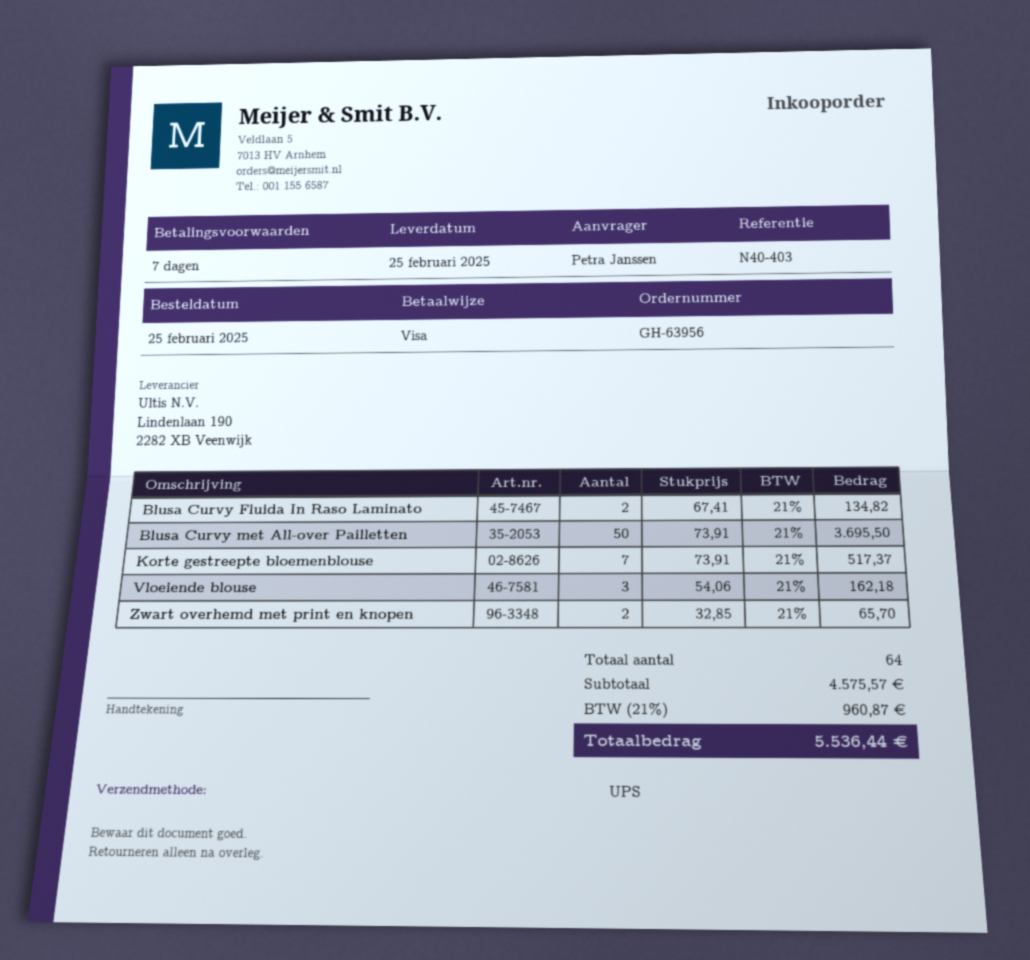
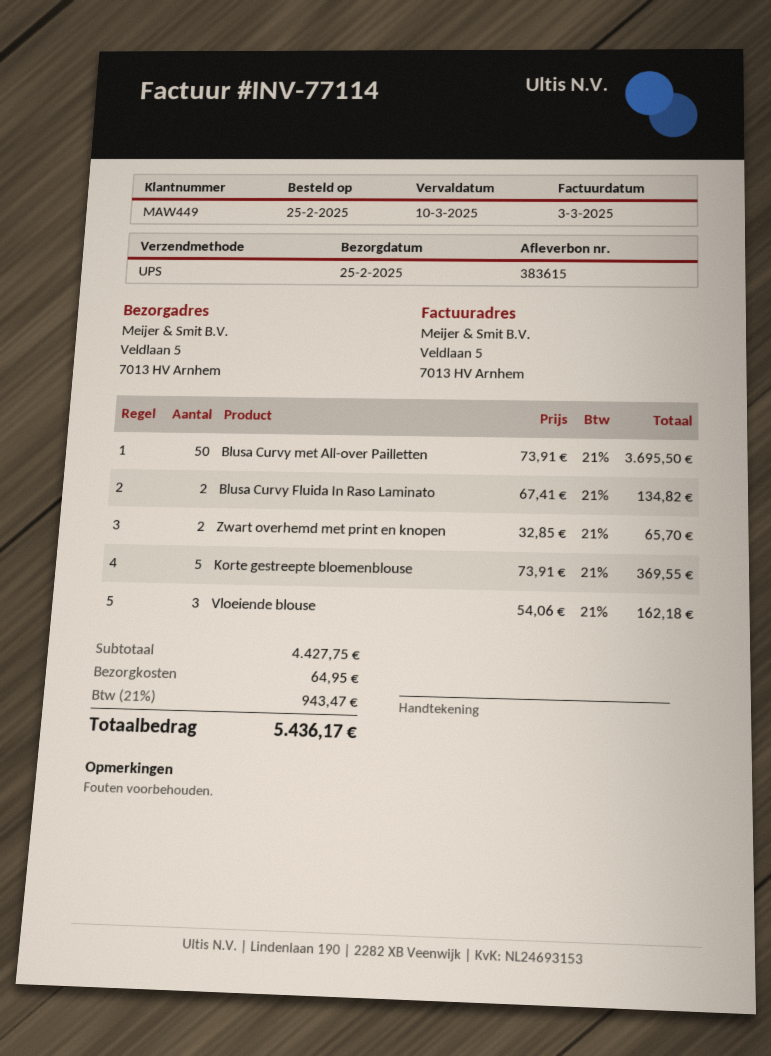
Korte gestreepte bloemenblouse: 7 x 73.91 = 517.37 -> 5 x 73.91 = 369.55
subtotal: 4575.57 -> 4427.75
shipping: none -> 64.95
tax: 21% = 960.87 -> 21% = 943.47
total: 5536.44 -> 5436.17

